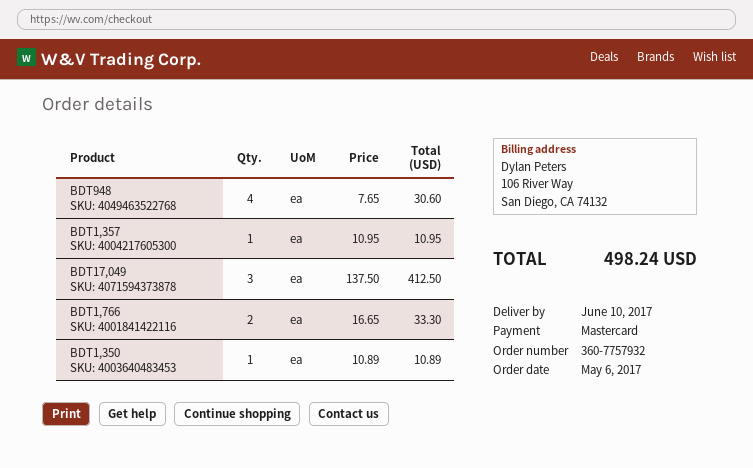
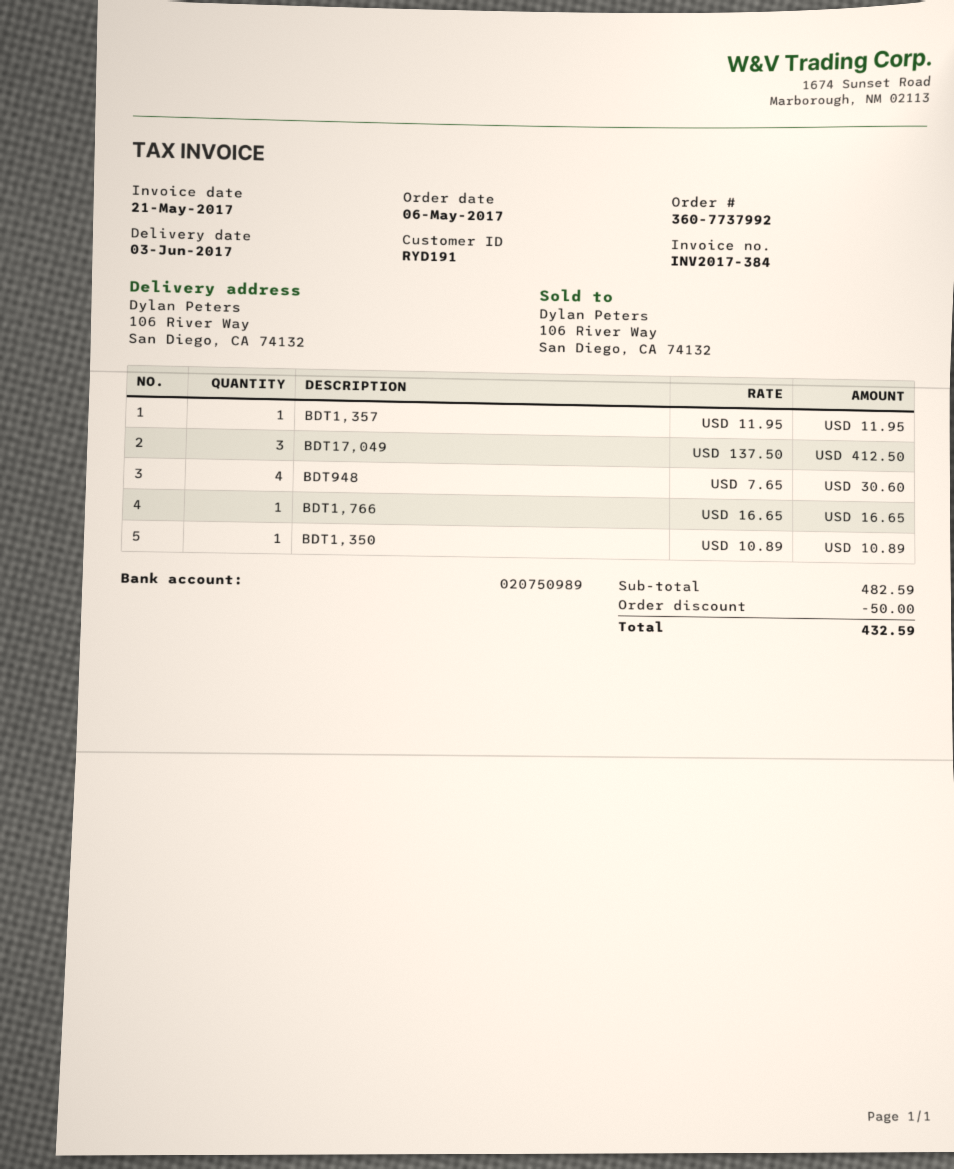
order number: 360-7757932 -> 360-7737992
delivery date: 2017-06-10 -> 2017-06-03
BDT1,357: 1 x 10.95 = 10.95 -> 1 x 11.95 = 11.95
BDT1,766: 2 x 16.65 = 33.30 -> 1 x 16.65 = 16.65
discount: none -> 50.00
total: 498.24 -> 432.59

